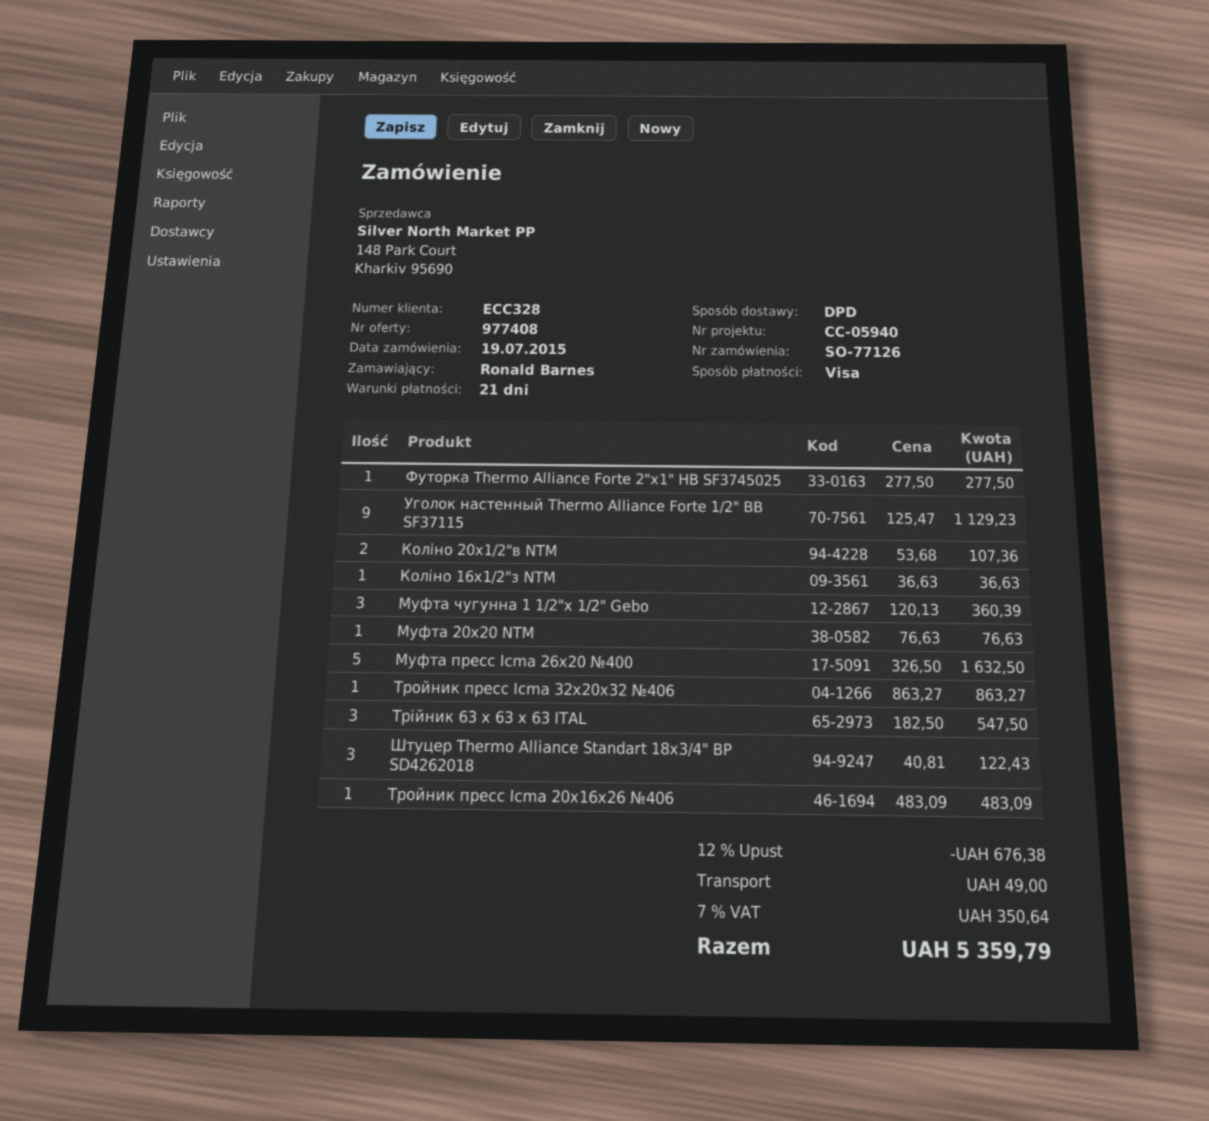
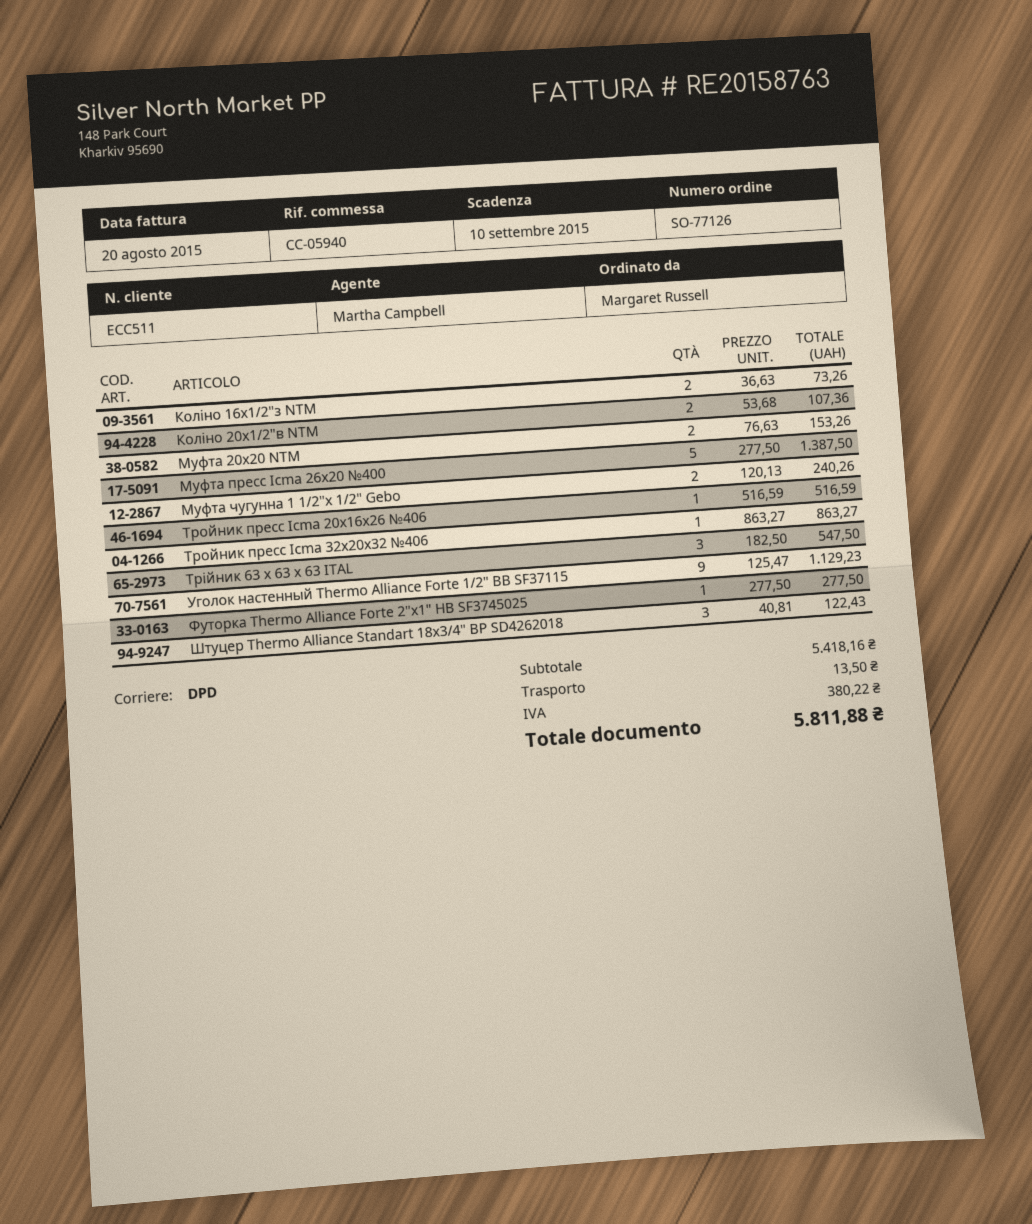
customer number: ECC328 -> ECC511
ordered by: Ronald Barnes -> Margaret Russell
Коліно 16х1/2"з NTM: 1 x 36.63 = 36.63 -> 2 x 36.63 = 73.26
Муфта чугунна 1 1/2"х 1/2" Gebo: 3 x 120.13 = 360.39 -> 2 x 120.13 = 240.26
Муфта 20х20 NTM: 1 x 76.63 = 76.63 -> 2 x 76.63 = 153.26
Муфта пресс Icma 26х20 №400: 5 x 326.50 = 1632.50 -> 5 x 277.50 = 1387.50
Тройник пресс Icma 20х16х26 №406: 1 x 483.09 = 483.09 -> 1 x 516.59 = 516.59
discount: 12% = 676.38 -> none
shipping: 49.00 -> 13.50
tax: 350.64 -> 380.22
total: 5359.79 -> 5811.88

